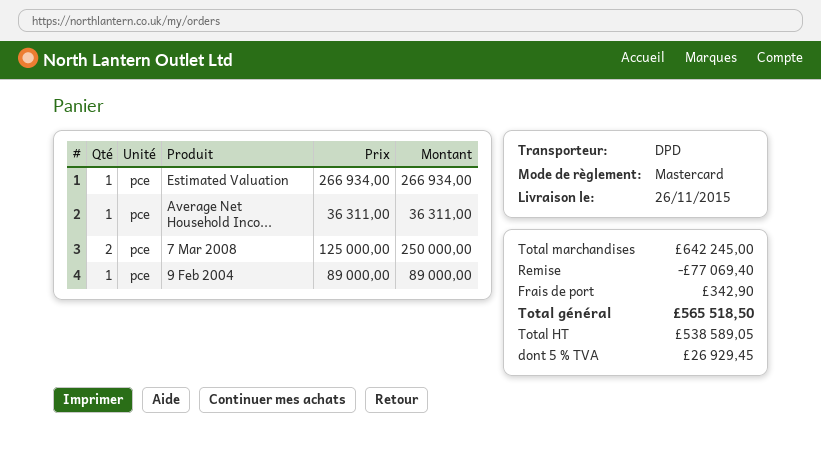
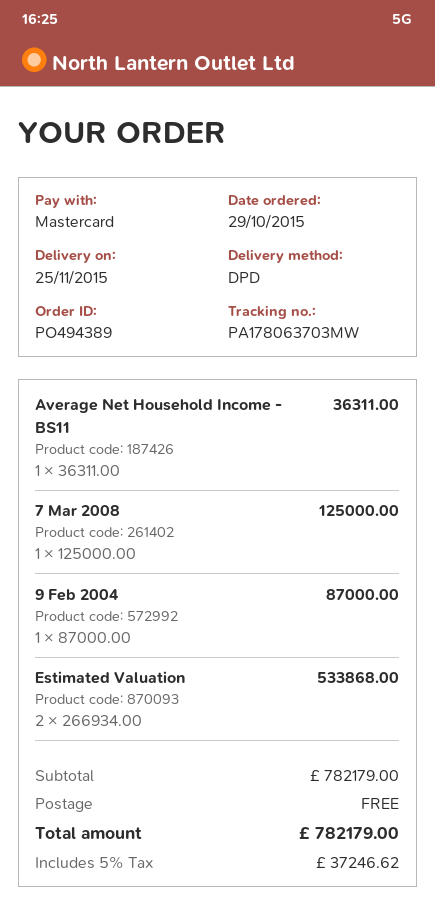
delivery date: 2015-11-26 -> 2015-11-25
Estimated Valuation: 1 x 266934.00 = 266934.00 -> 2 x 266934.00 = 533868.00
7 Mar 2008: 2 x 125000.00 = 250000.00 -> 1 x 125000.00 = 125000.00
9 Feb 2004: 1 x 89000.00 = 89000.00 -> 1 x 87000.00 = 87000.00
subtotal: 642245.00 -> 782179.00
discount: 77069.40 -> none
shipping: 342.90 -> 0.00
tax: 5% = 26929.45 -> 5% = 37246.62
total: 565518.50 -> 782179.00

